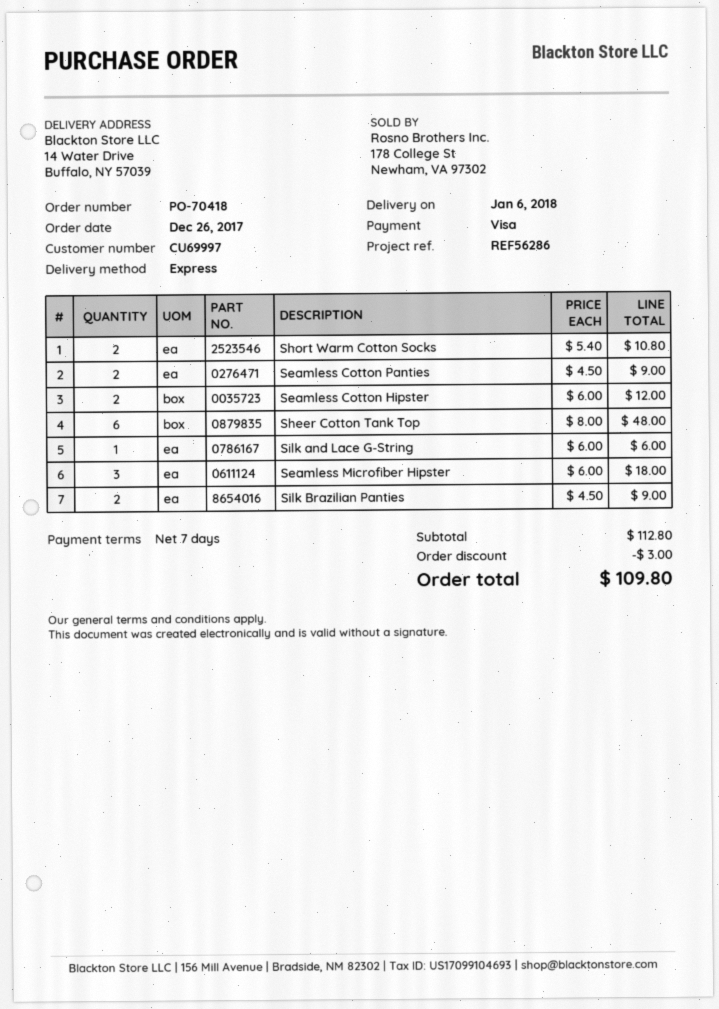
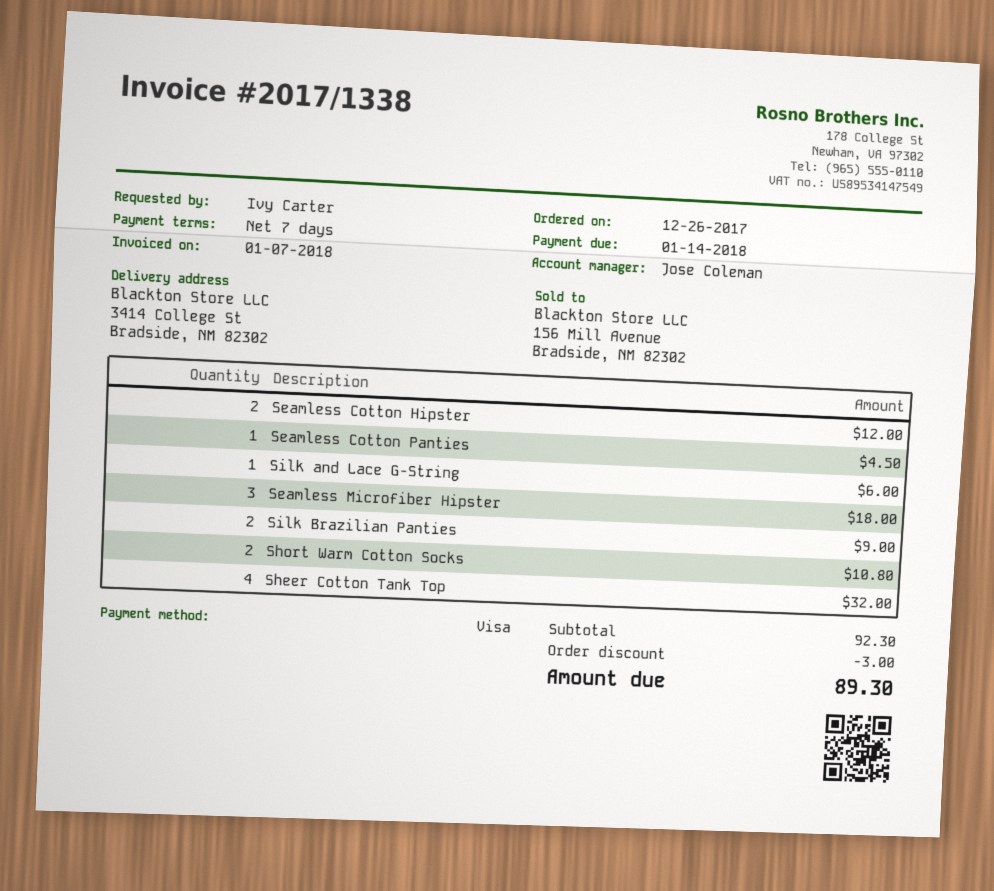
ship to: 14 Water Drive, Buffalo, NY 57039 -> 3414 College St, Bradside, NM 82302
Seamless Cotton Panties: 2 for 9.00 -> 1 for 4.50
Sheer Cotton Tank Top: 6 for 48.00 -> 4 for 32.00
subtotal: 112.80 -> 92.30
total: 109.80 -> 89.30

